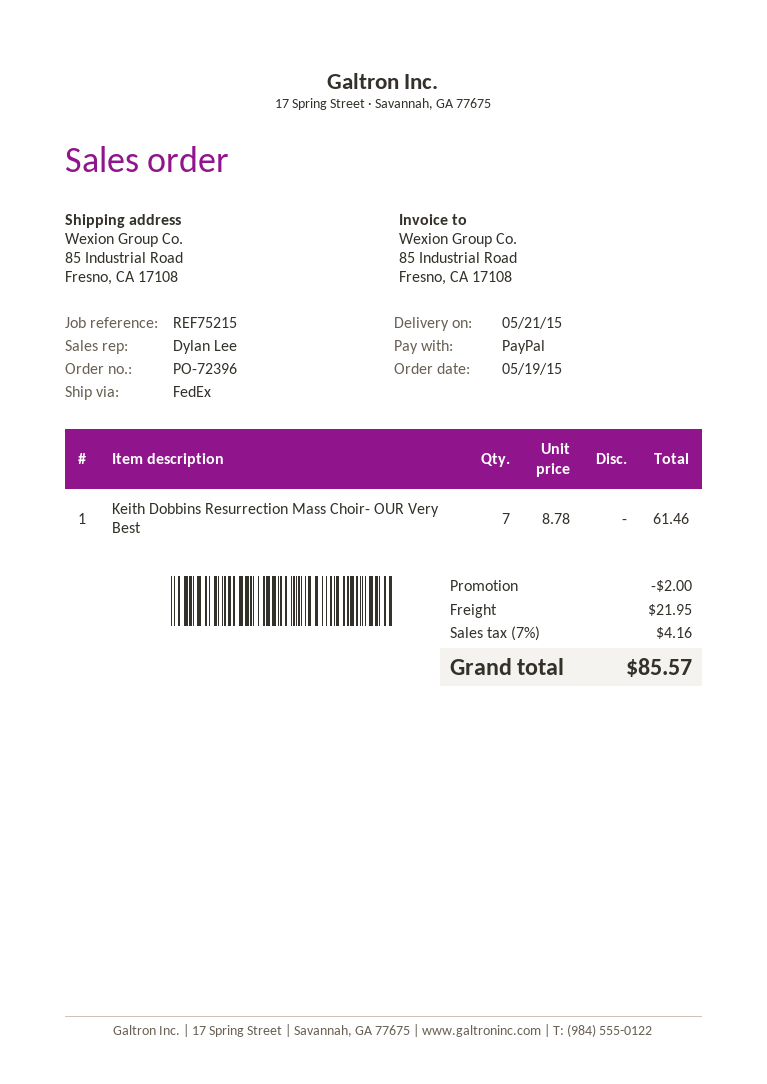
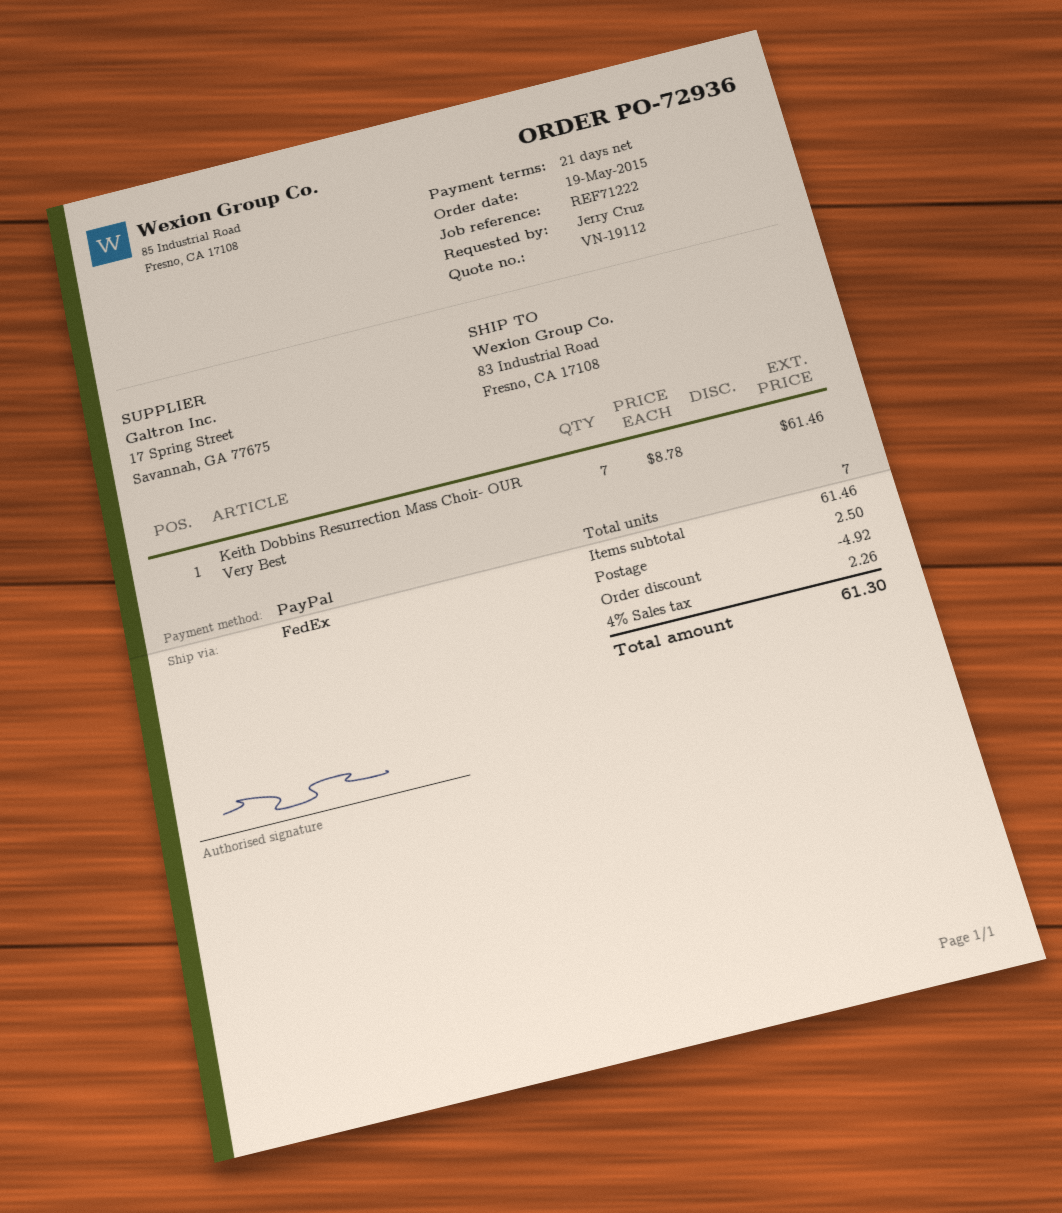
order number: PO-72396 -> PO-72936
reference: REF75215 -> REF71222
ship to: 85 Industrial Road, Fresno, CA 17108 -> 83 Industrial Road, Fresno, CA 17108
discount: 2.00 -> 4.92
shipping: 21.95 -> 2.50
tax: 7% = 4.16 -> 4% = 2.26
total: 85.57 -> 61.30

